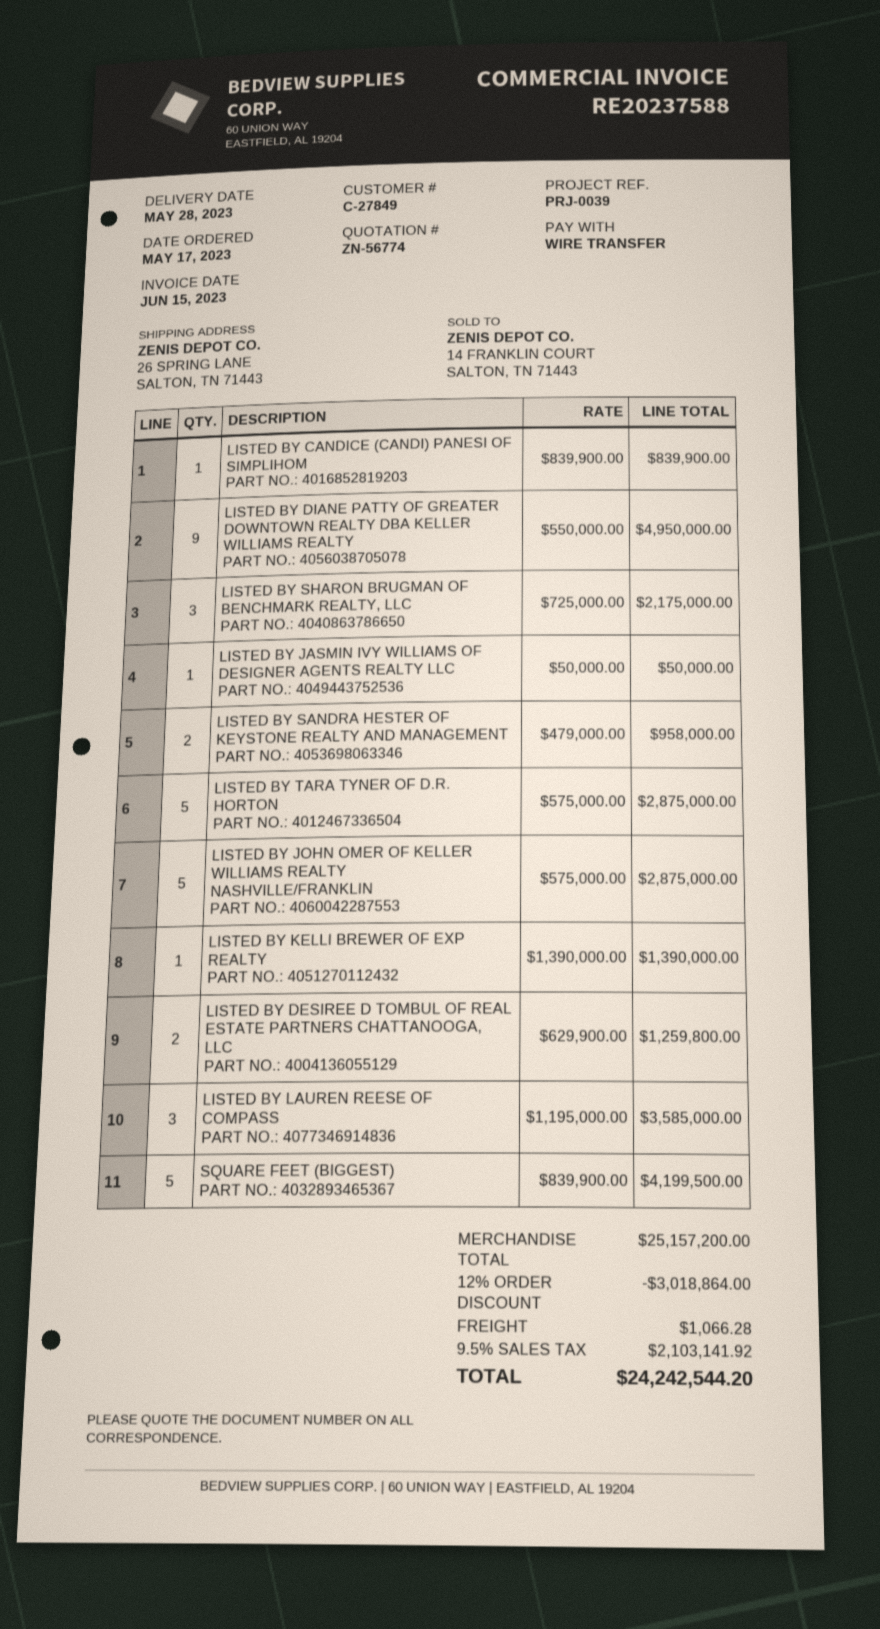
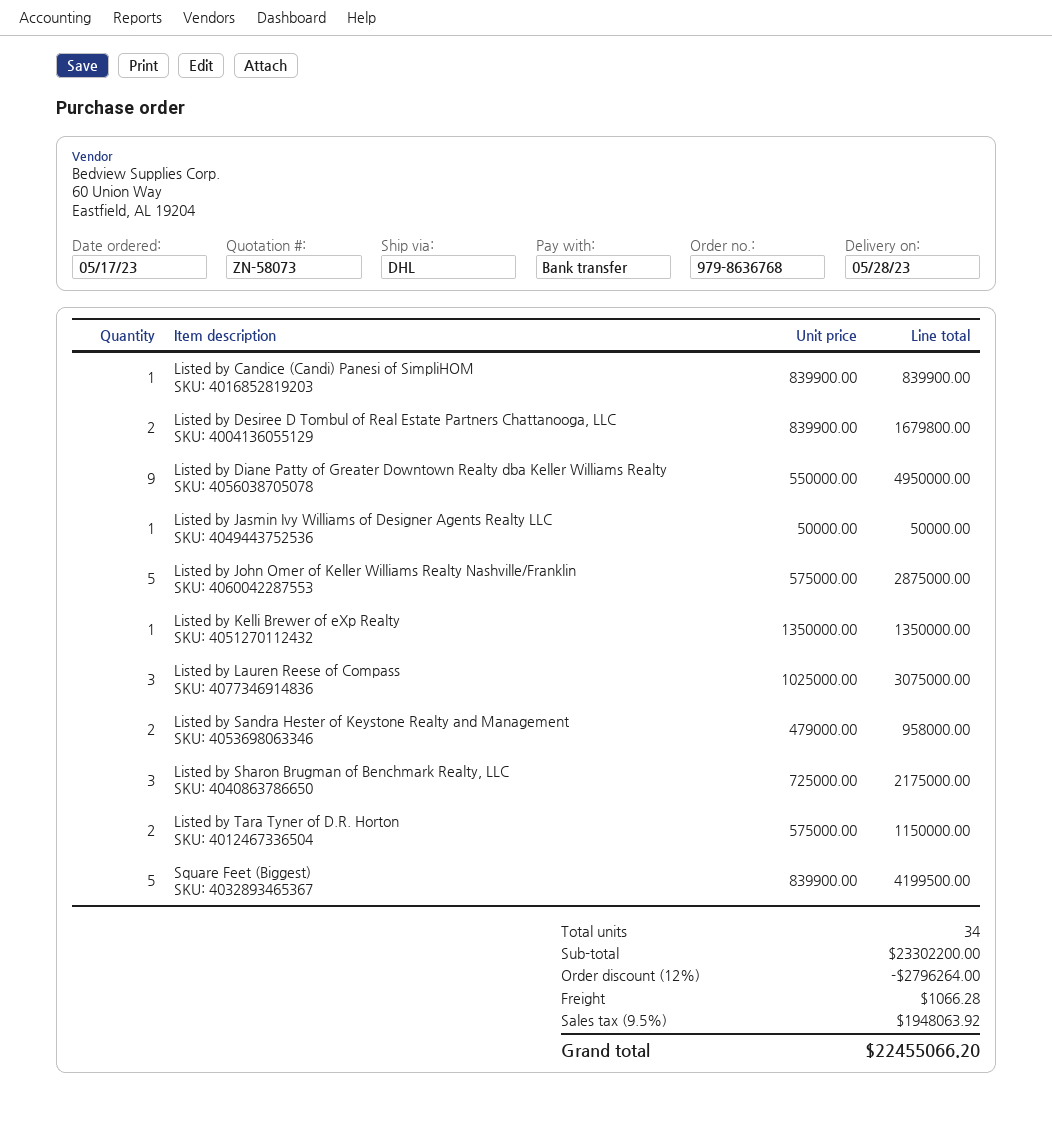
quote number: ZN-56774 -> ZN-58073
LISTED BY TARA TYNER OF D.R. HORTON: 5 x 575000.00 = 2875000.00 -> 2 x 575000.00 = 1150000.00
LISTED BY KELLI BREWER OF EXP REALTY: 1 x 1390000.00 = 1390000.00 -> 1 x 1350000.00 = 1350000.00
LISTED BY DESIREE D TOMBUL OF REAL ESTATE PARTNERS CHATTANOOGA, LLC: 2 x 629900.00 = 1259800.00 -> 2 x 839900.00 = 1679800.00
LISTED BY LAUREN REESE OF COMPASS: 3 x 1195000.00 = 3585000.00 -> 3 x 1025000.00 = 3075000.00
subtotal: 25157200.00 -> 23302200.00
discount: 12% = 3018864.00 -> 12% = 2796264.00
tax: 9.5% = 2103141.92 -> 9.5% = 1948063.92
total: 24242544.20 -> 22455066.20

